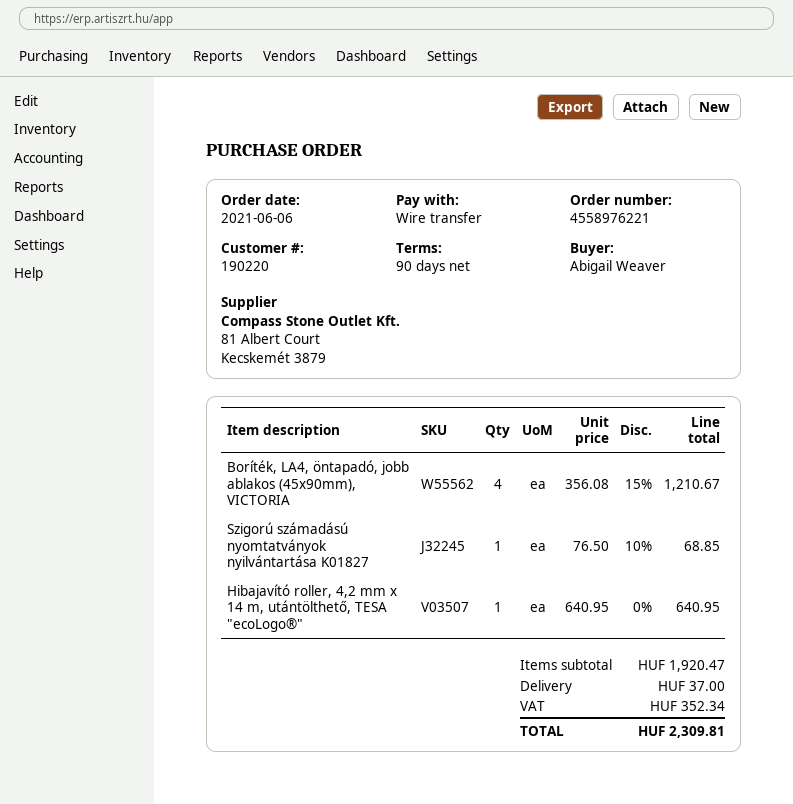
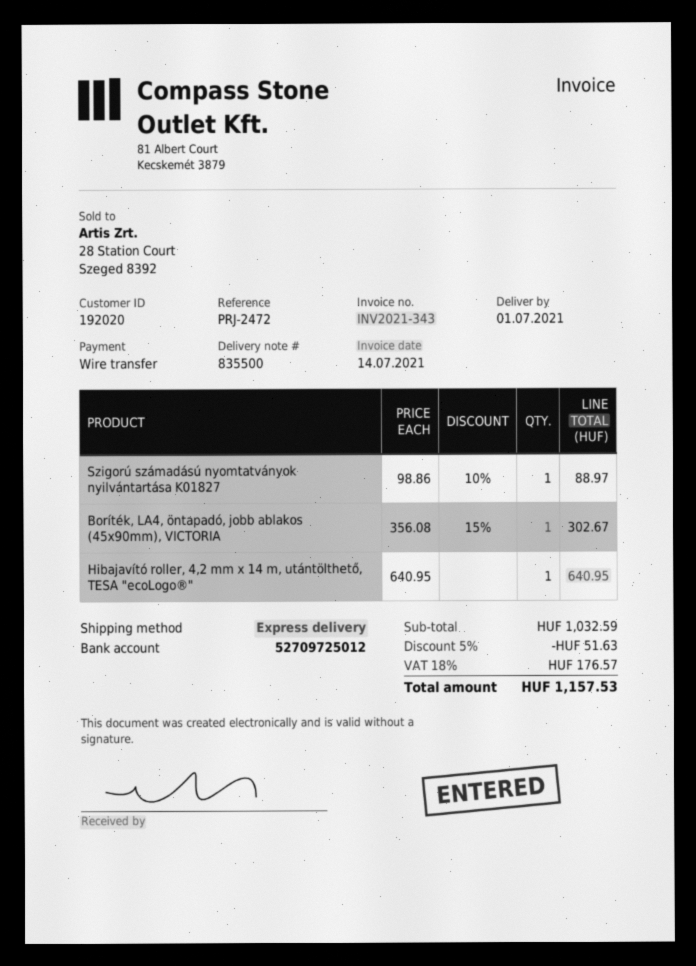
customer number: 190220 -> 192020
Boríték, LA4, öntapadó, jobb ablakos (45x90mm), VICTORIA: 4 x 356.08 - 15% = 1210.67 -> 1 x 356.08 - 15% = 302.67
Szigorú számadású nyomtatványok nyilvántartása K01827: 1 x 76.50 - 10% = 68.85 -> 1 x 98.86 - 10% = 88.97
subtotal: 1920.47 -> 1032.59
discount: none -> 5% = 51.63
shipping: 37.00 -> none
tax: 352.34 -> 176.57
total: 2309.81 -> 1157.53

